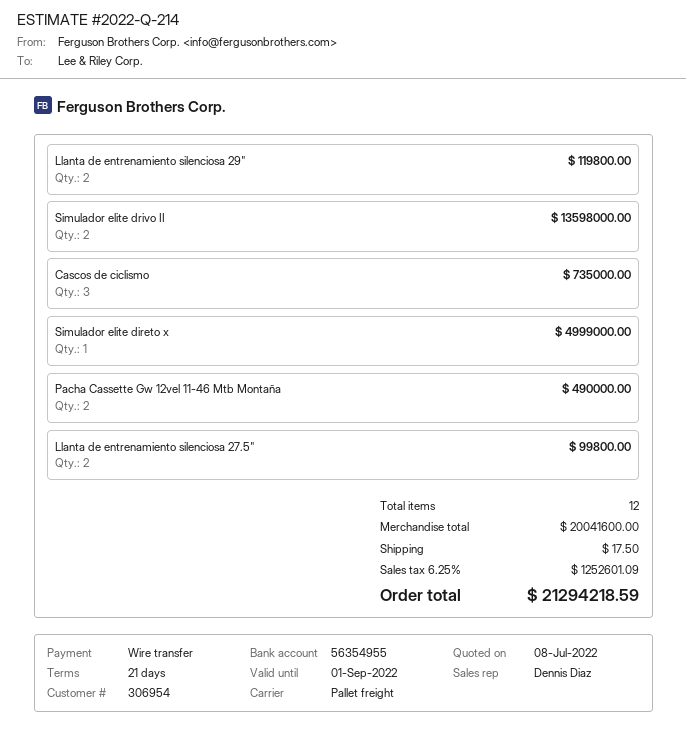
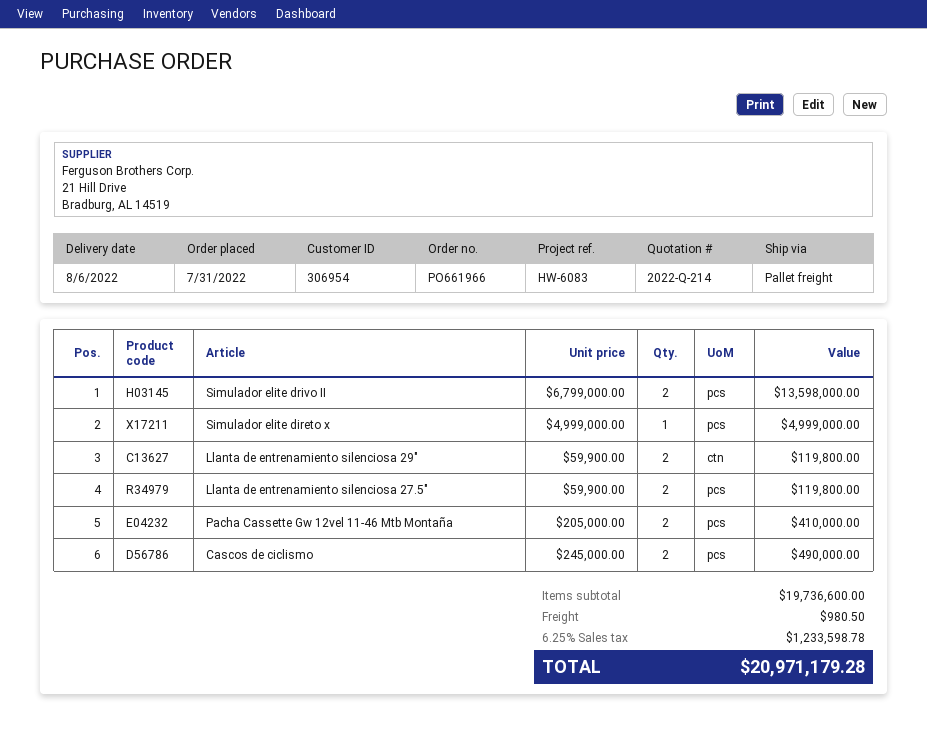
Cascos de ciclismo: 3 for 735000.00 -> 2 for 490000.00
Pacha Cassette Gw 12vel 11-46 Mtb Montaña: 2 for 490000.00 -> 2 for 410000.00
Llanta de entrenamiento silenciosa 27.5": 2 for 99800.00 -> 2 for 119800.00
subtotal: 20041600.00 -> 19736600.00
shipping: 17.50 -> 980.50
tax: 6.25% = 1252601.09 -> 6.25% = 1233598.78
total: 21294218.59 -> 20971179.28

